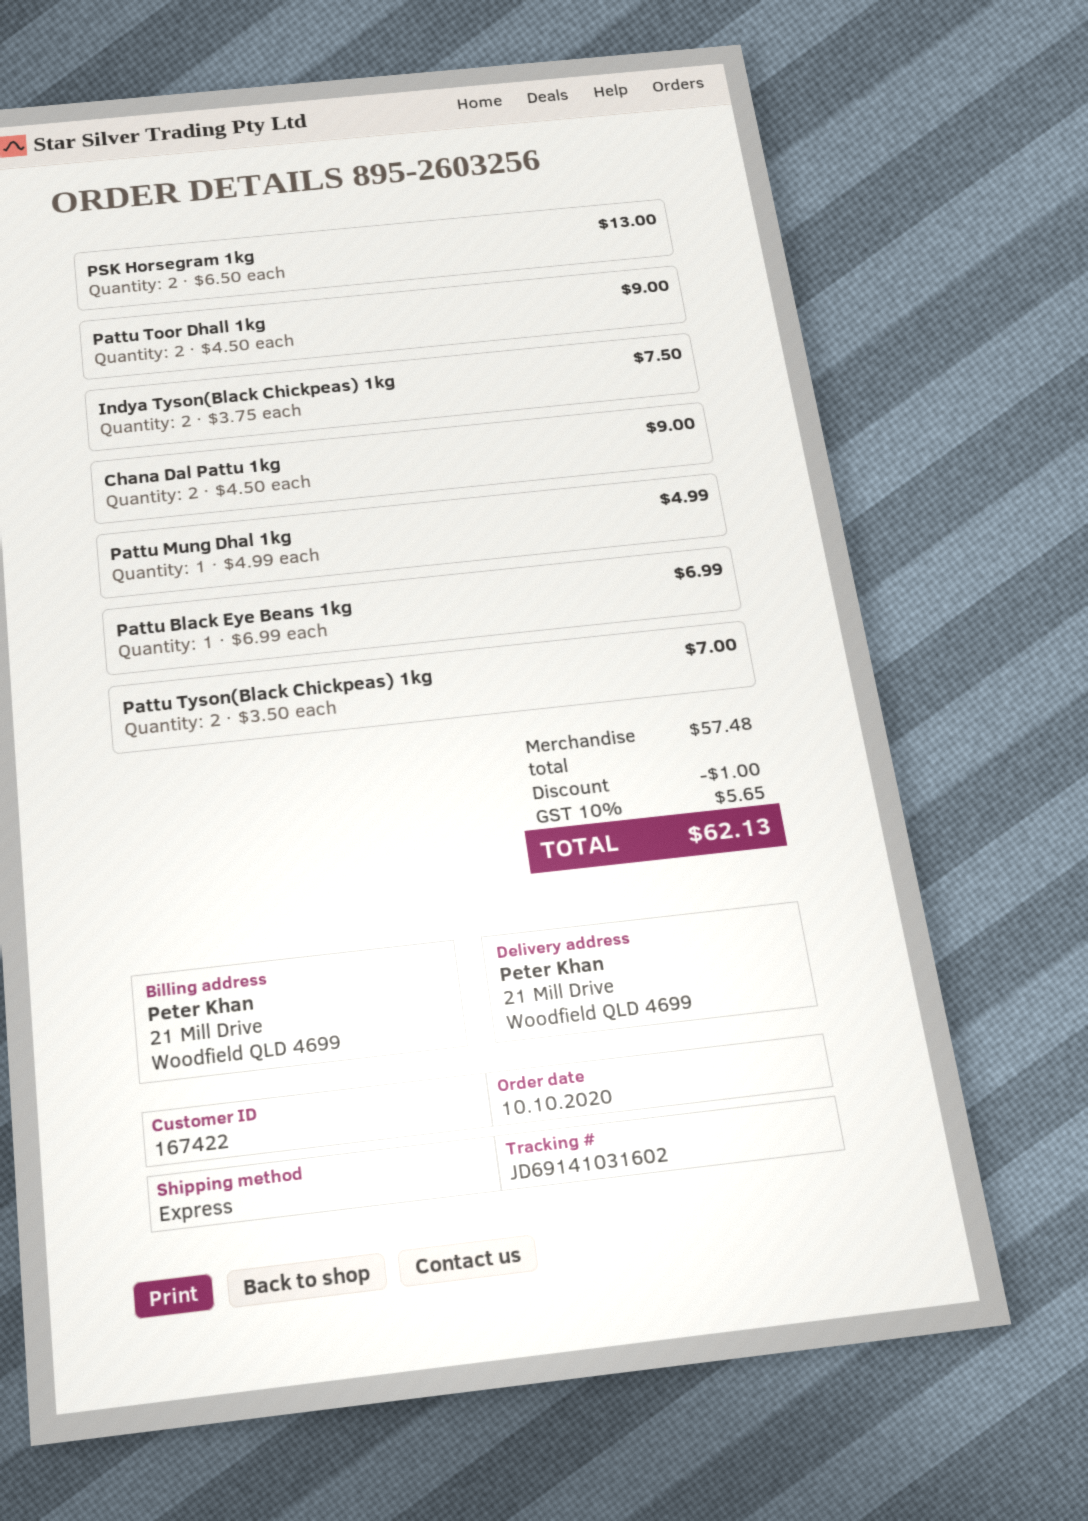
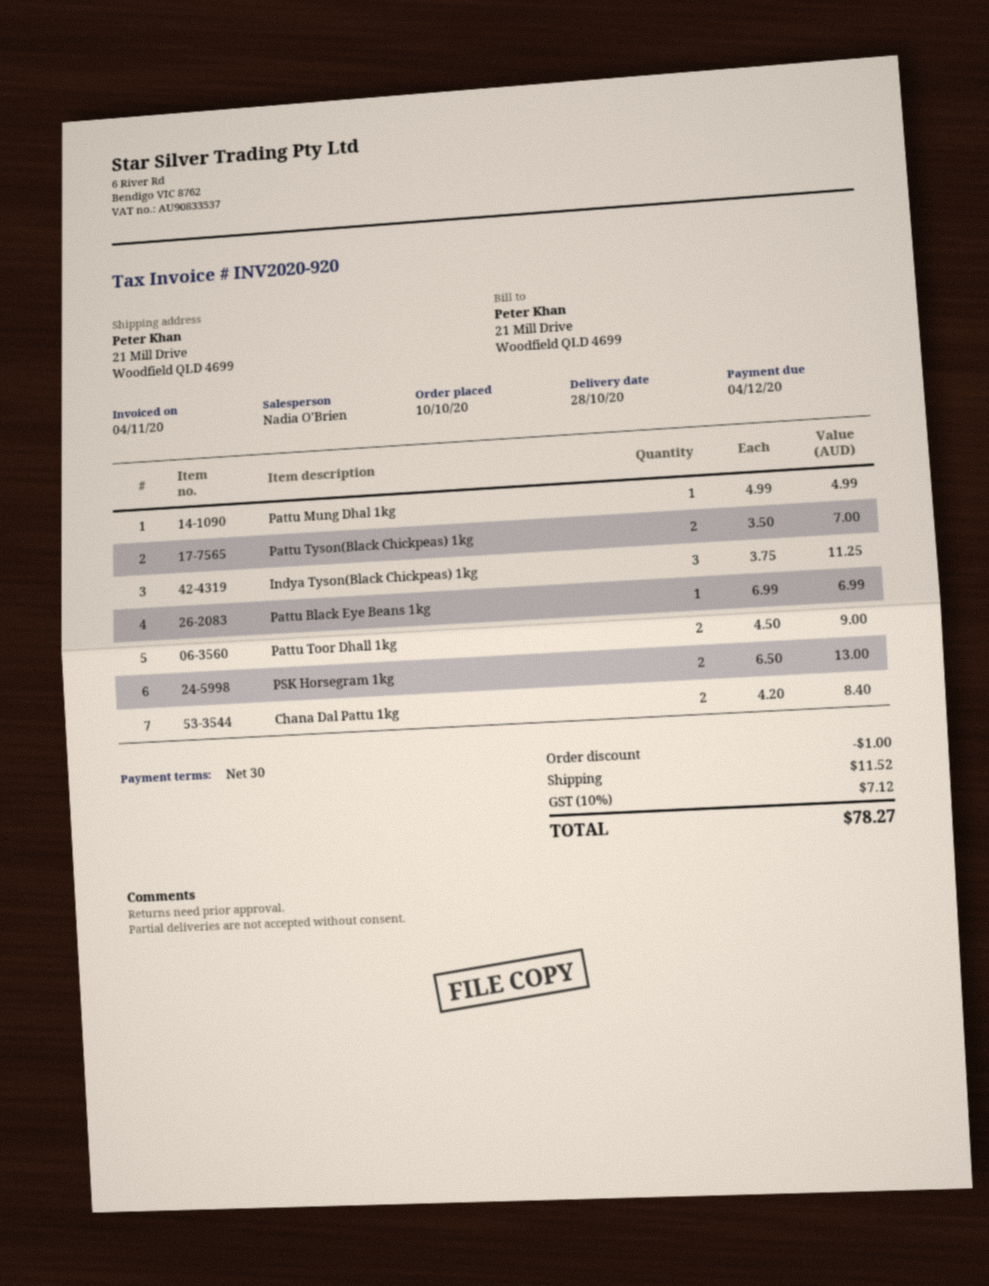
Indya Tyson(Black Chickpeas) 1kg: 2 x 3.75 = 7.50 -> 3 x 3.75 = 11.25
Chana Dal Pattu 1kg: 2 x 4.50 = 9.00 -> 2 x 4.20 = 8.40
shipping: none -> 11.52
tax: 10% = 5.65 -> 10% = 7.12
total: 62.13 -> 78.27

